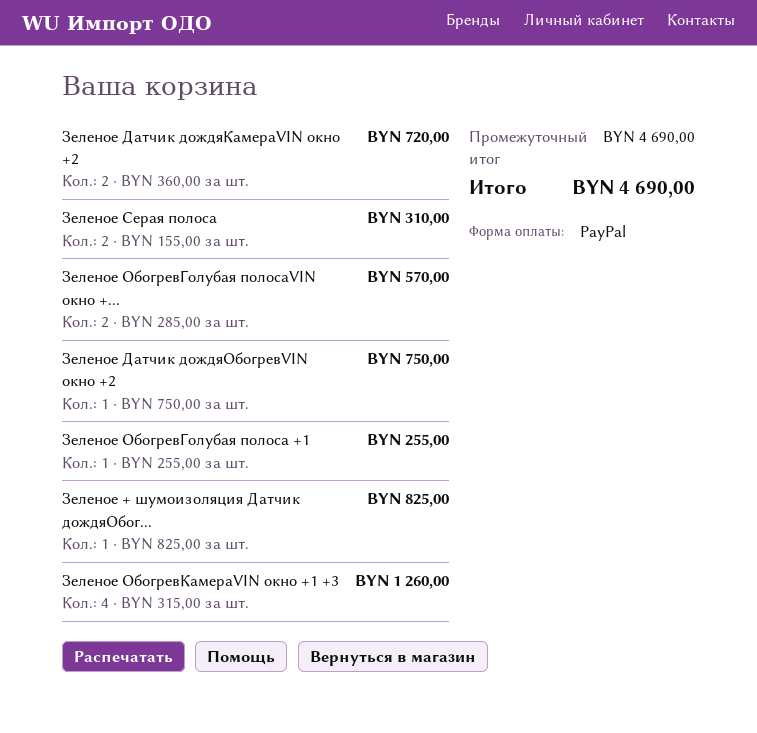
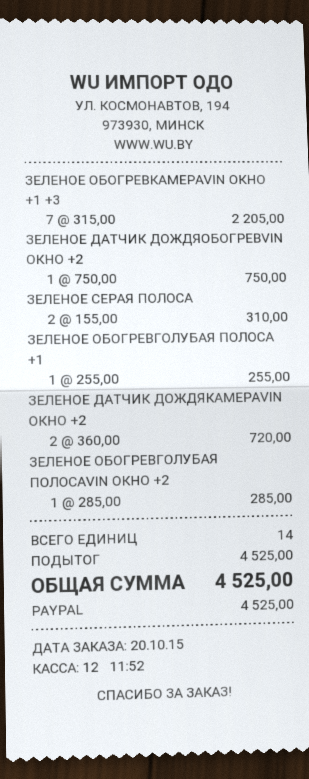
Зеленое ОбогревГолубая полосаVIN окно +...: 2 x 285.00 = 570.00 -> 1 x 285.00 = 285.00
Зеленое + шумоизоляция Датчик дождяОбог...: 1 x 825.00 = 825.00 -> none
Зеленое ОбогревКамераVIN окно +1 +3: 4 x 315.00 = 1260.00 -> 7 x 315.00 = 2205.00
subtotal: 4690.00 -> 4525.00
total: 4690.00 -> 4525.00

